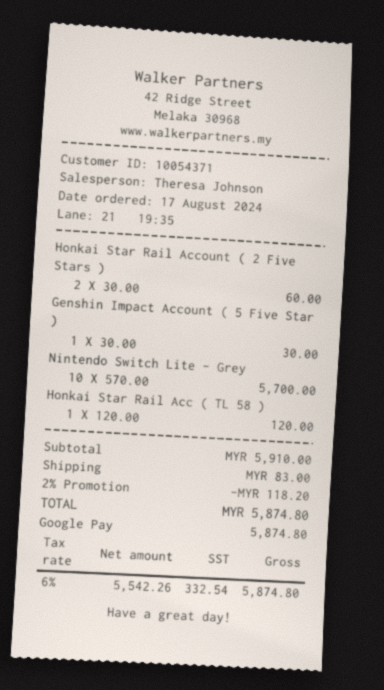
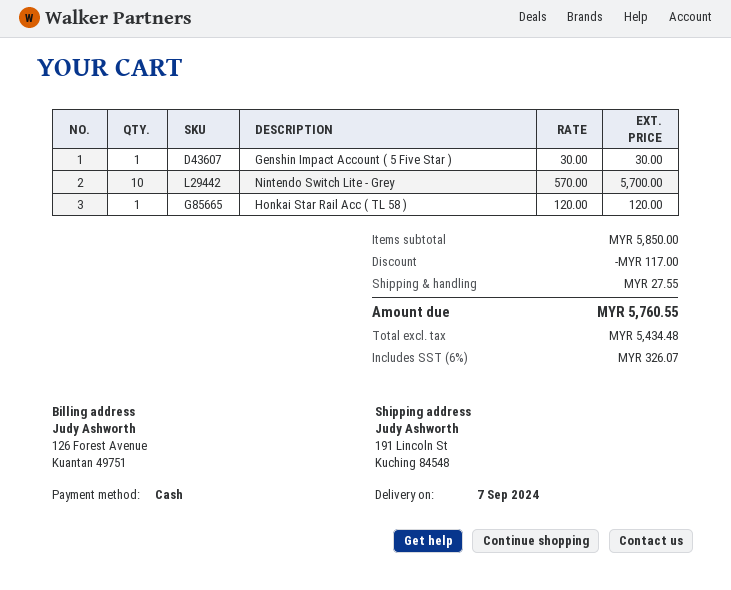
payment method: Google Pay -> cash
Honkai Star Rail Account ( 2 Five Stars ): 2 x 30.00 = 60.00 -> none
subtotal: 5910.00 -> 5850.00
discount: 118.20 -> 117.00
shipping: 83.00 -> 27.55
net: 5542.26 -> 5434.48
tax: 6% = 332.54 -> 6% = 326.07
total: 5874.80 -> 5760.55

